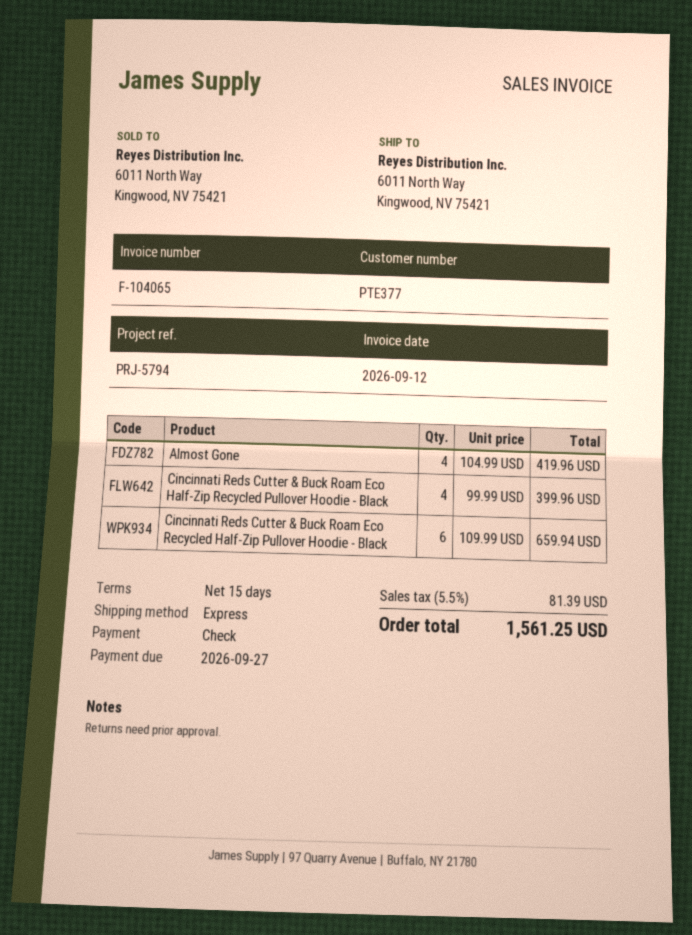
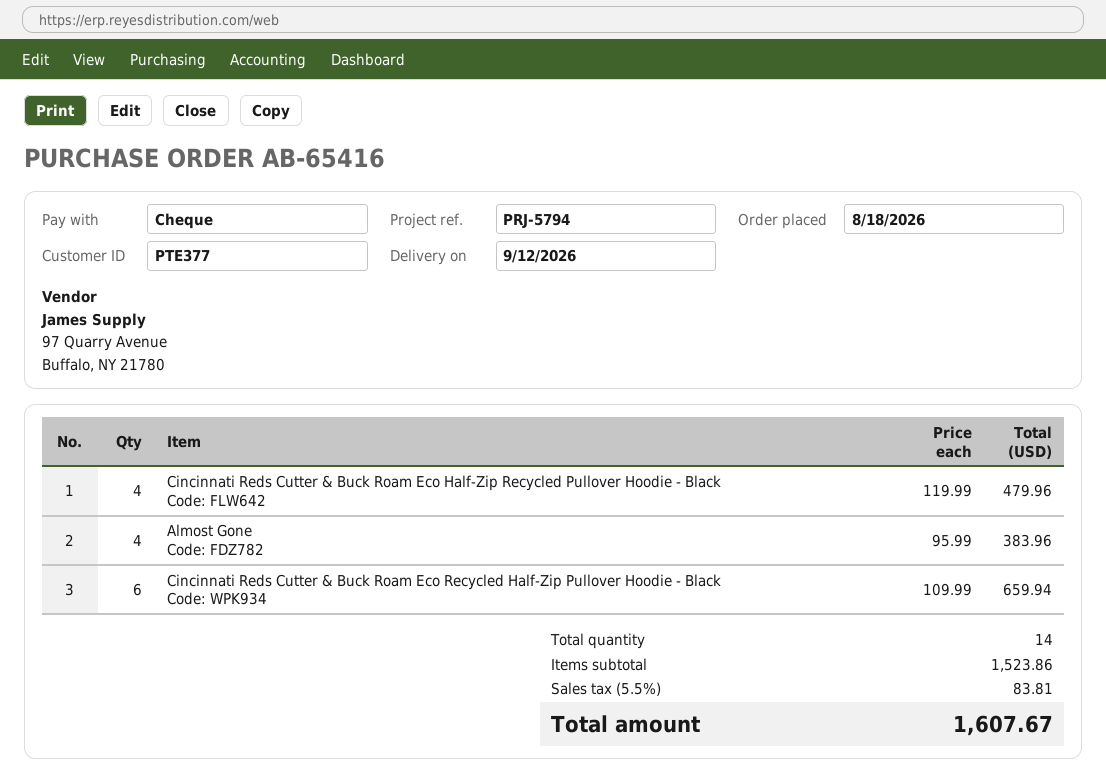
Almost Gone: 4 x 104.99 = 419.96 -> 4 x 95.99 = 383.96
Cincinnati Reds Cutter & Buck Roam Eco Half-Zip Recycled Pullover Hoodie - Black: 4 x 99.99 = 399.96 -> 4 x 119.99 = 479.96
tax: 5.5% = 81.39 -> 5.5% = 83.81
total: 1561.25 -> 1607.67

